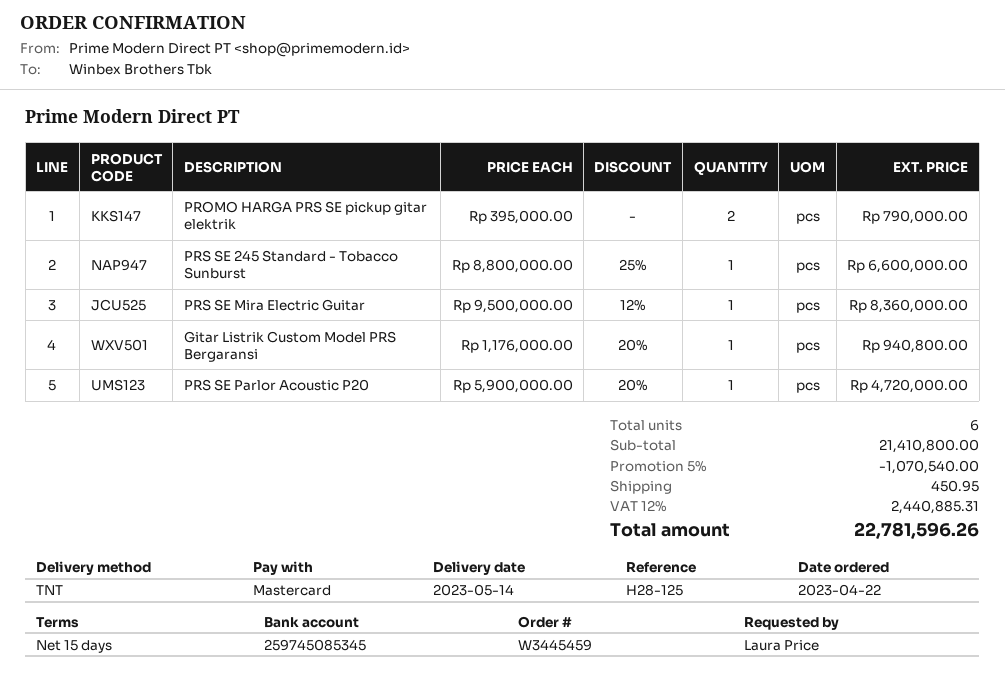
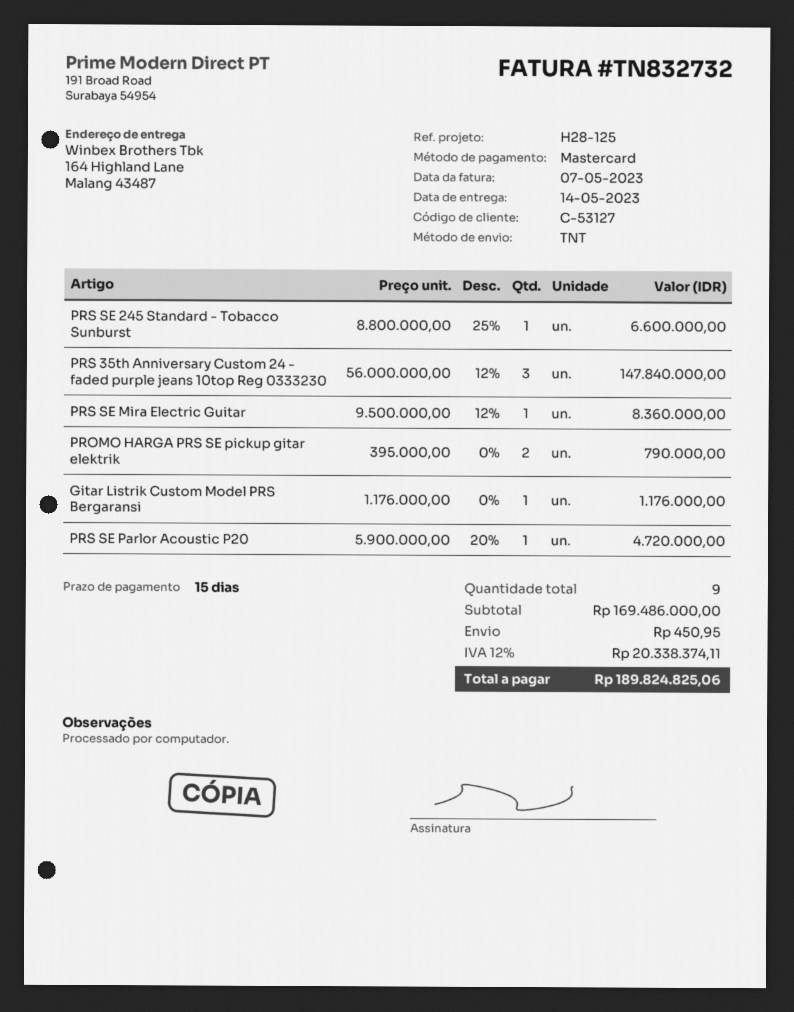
Gitar Listrik Custom Model PRS Bergaransi: 1 x 1176000.00 - 20% = 940800.00 -> 1 x 1176000.00 = 1176000.00
PRS 35th Anniversary Custom 24 - faded purple jeans 10top Reg 0333230: none -> 3 x 56000000.00 - 12% = 147840000.00
total quantity: 6 -> 9
subtotal: 21410800.00 -> 169486000.00
discount: 5% = 1070540.00 -> none
tax: 12% = 2440885.31 -> 12% = 20338374.11
total: 22781596.26 -> 189824825.06

